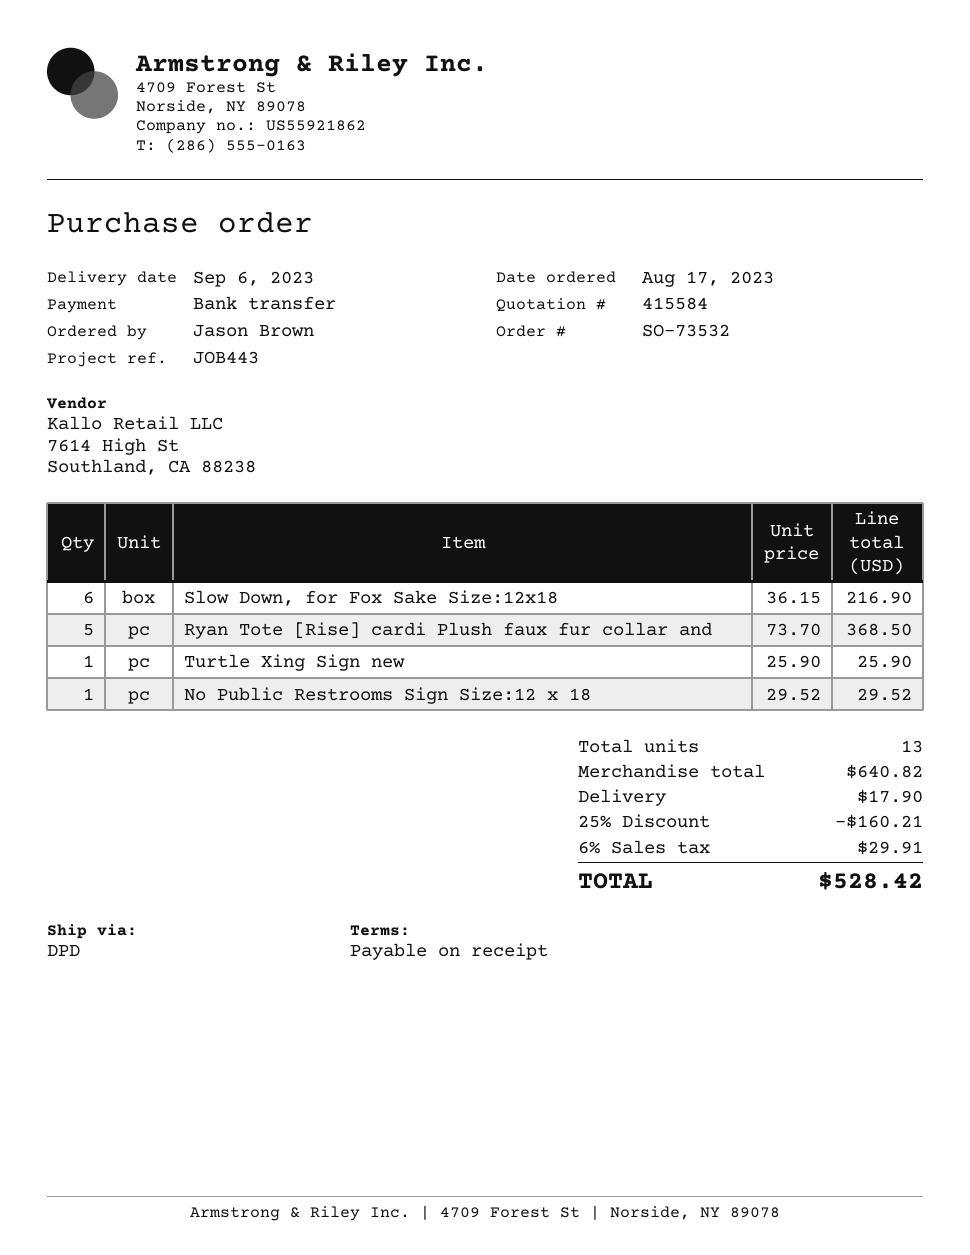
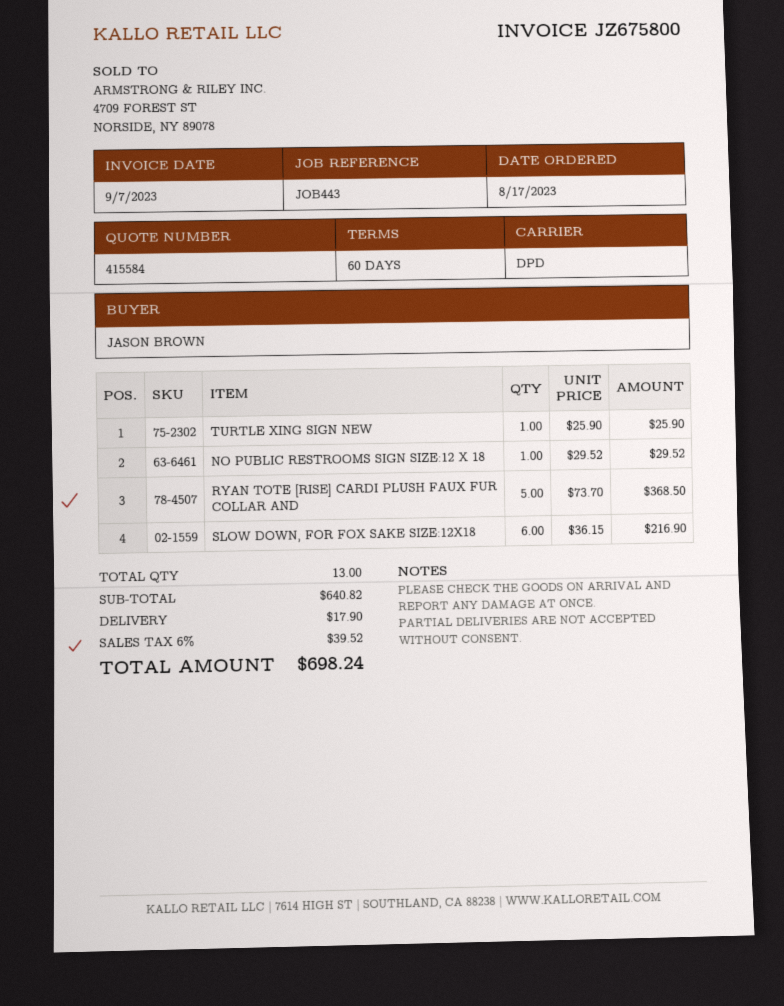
payment terms: on receipt -> 60 days
discount: 25% = 160.21 -> none
tax: 6% = 29.91 -> 6% = 39.52
total: 528.42 -> 698.24

